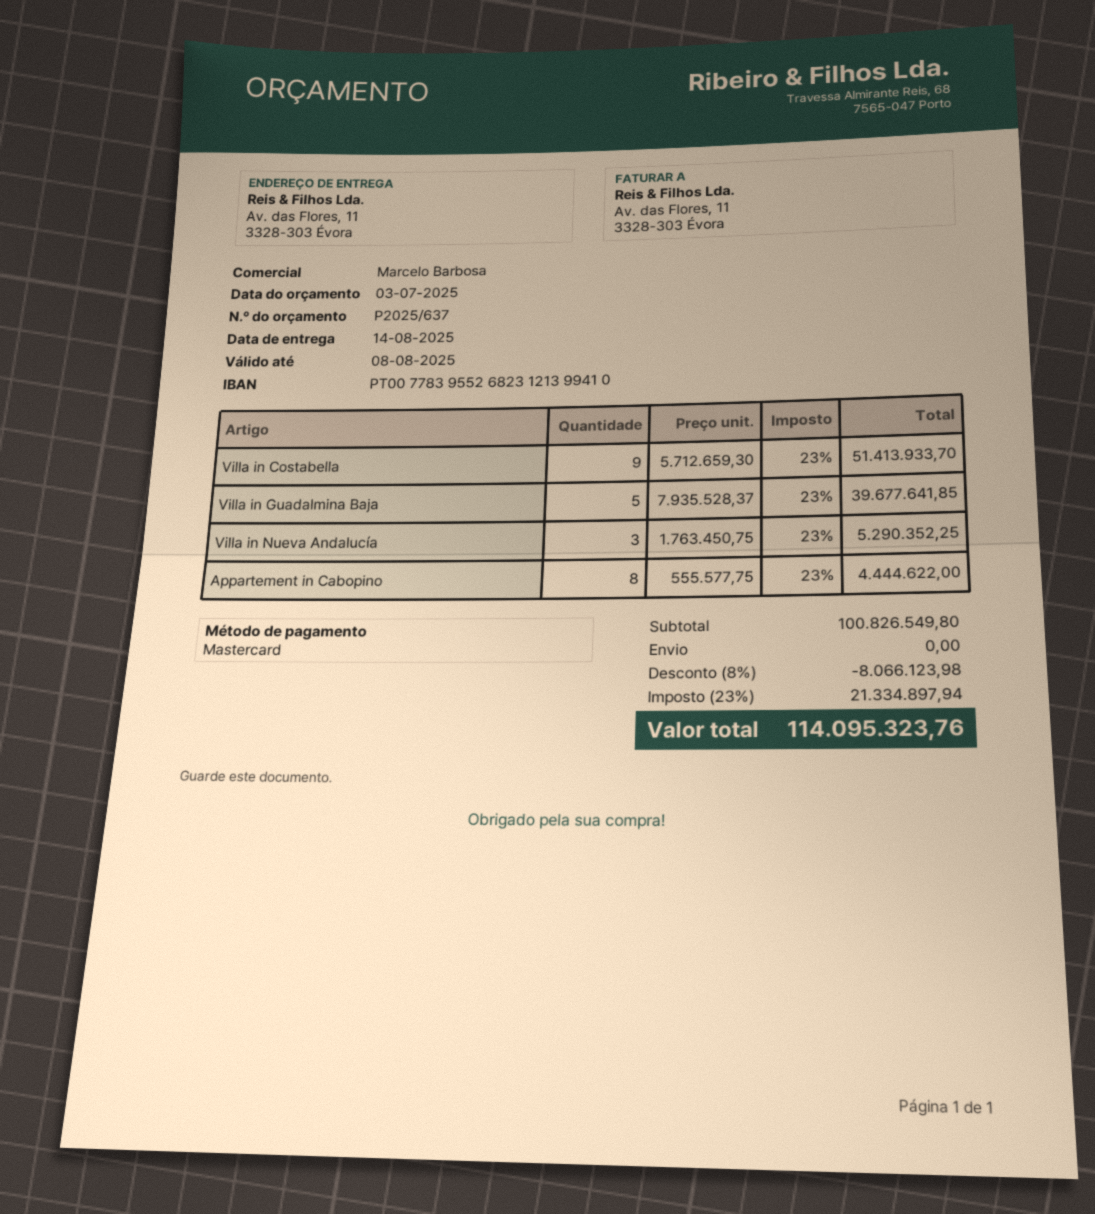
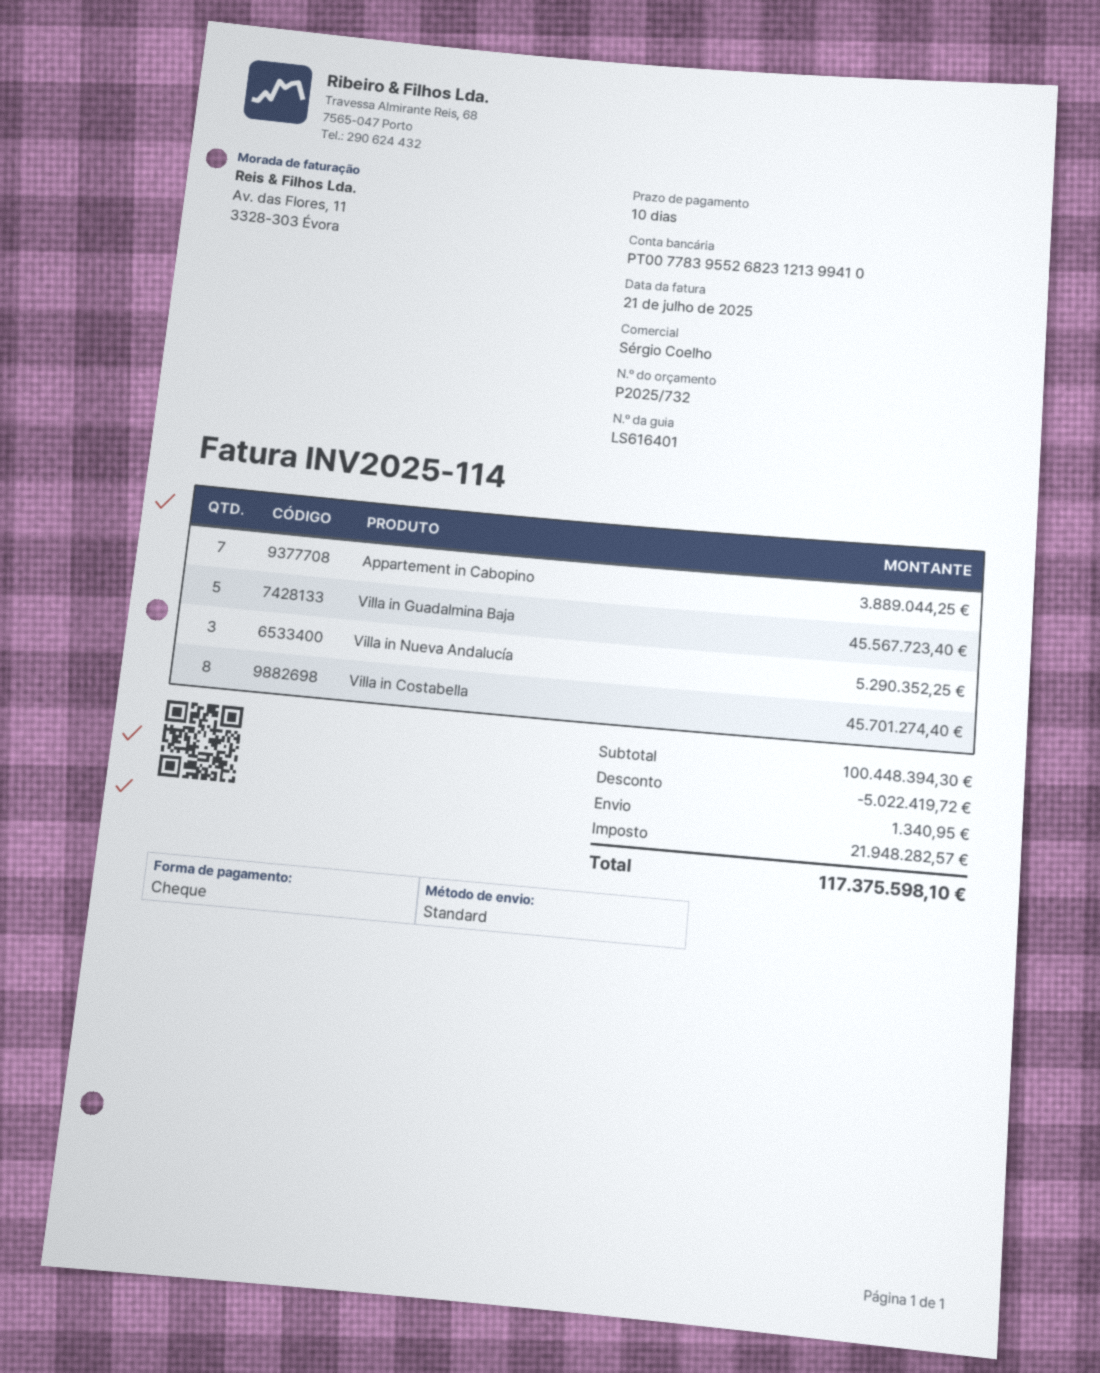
quote number: P2025/637 -> P2025/732
sales rep: Marcelo Barbosa -> Sérgio Coelho
payment method: Mastercard -> cheque
Villa in Costabella: 9 for 51413933.70 -> 8 for 45701274.40
Villa in Guadalmina Baja: 5 for 39677641.85 -> 5 for 45567723.40
Appartement in Cabopino: 8 for 4444622.00 -> 7 for 3889044.25
subtotal: 100826549.80 -> 100448394.30
discount: 8066123.98 -> 5022419.72
shipping: 0.00 -> 1340.95
tax: 21334897.94 -> 21948282.57
total: 114095323.76 -> 117375598.10

